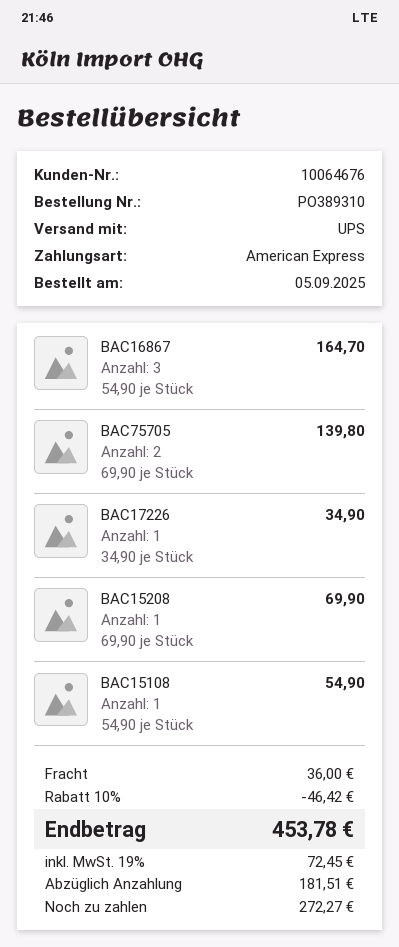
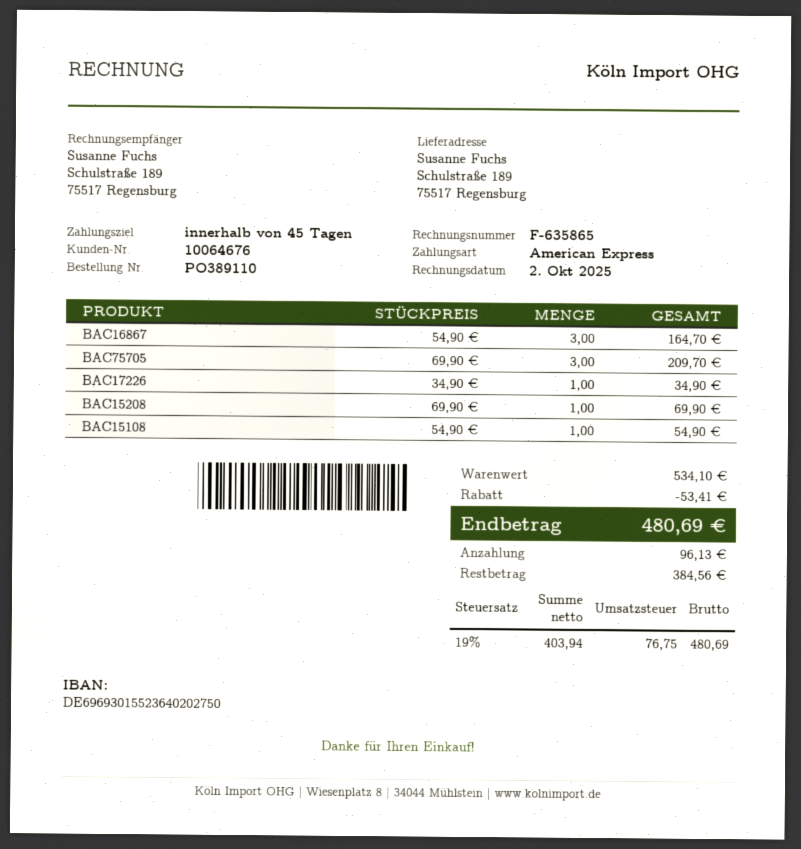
order number: PO389310 -> PO389110
BAC75705: 2 x 69.90 = 139.80 -> 3 x 69.90 = 209.70
discount: 46.42 -> 53.41
shipping: 36.00 -> none
tax: 19% = 72.45 -> 19% = 76.75
total: 453.78 -> 480.69
deposit: 181.51 -> 96.13
balance: 272.27 -> 384.56

